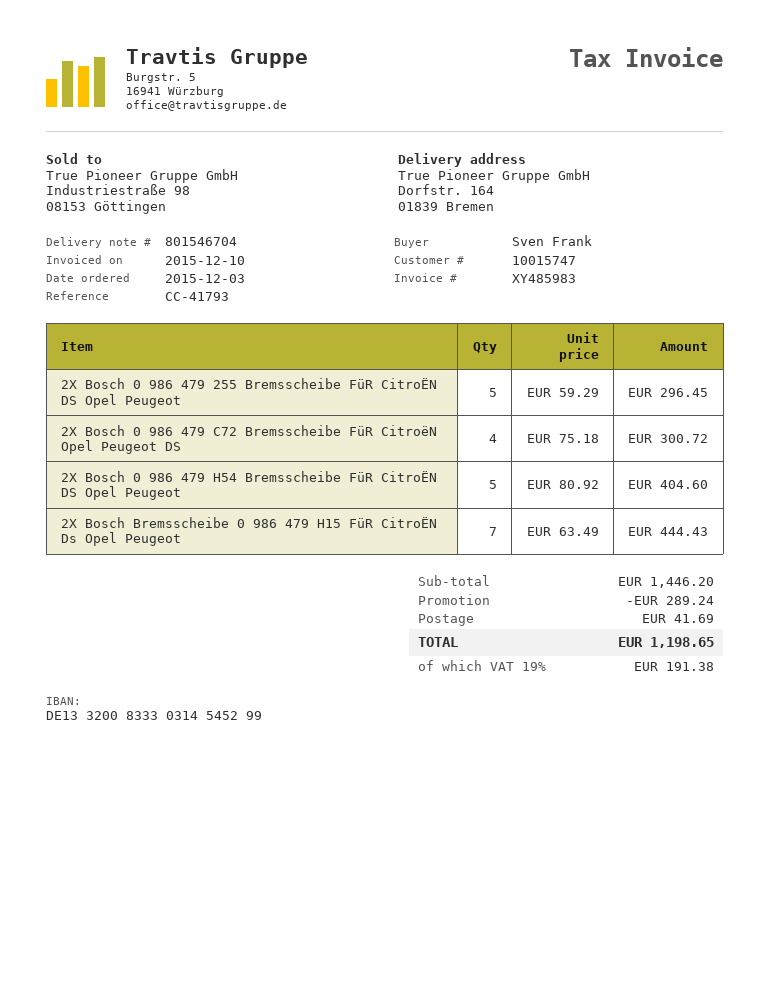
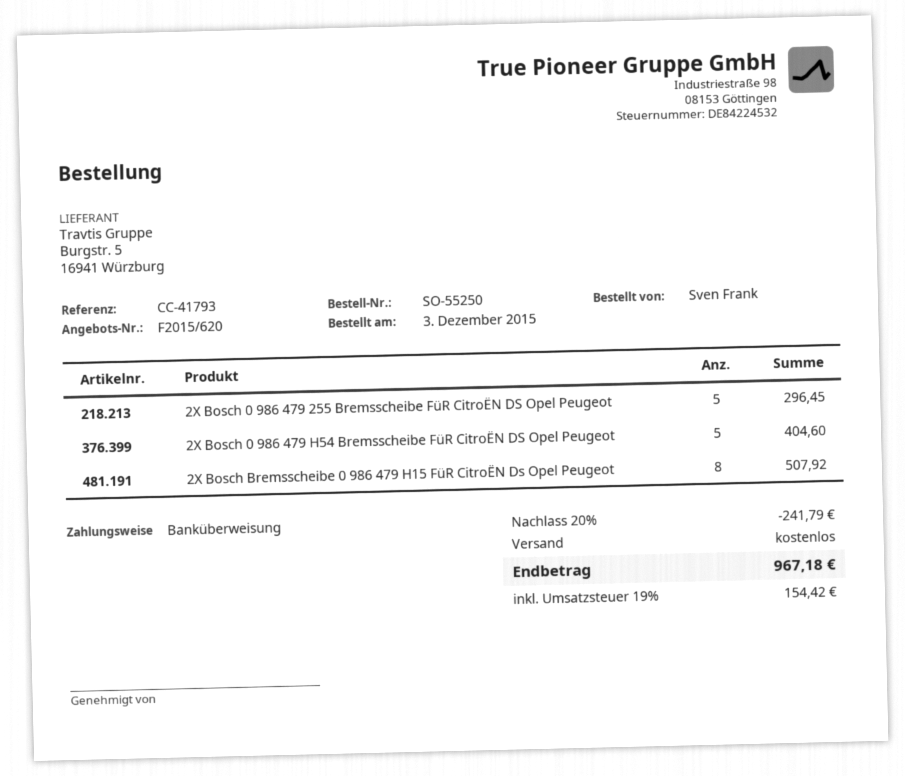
2X Bosch 0 986 479 C72 Bremsscheibe FüR CitroëN Opel Peugeot DS: 4 for 300.72 -> none
2X Bosch Bremsscheibe 0 986 479 H15 FüR CitroËN Ds Opel Peugeot: 7 for 444.43 -> 8 for 507.92
discount: 289.24 -> 241.79
shipping: 41.69 -> 0.00
tax: 19% = 191.38 -> 19% = 154.42
total: 1198.65 -> 967.18

